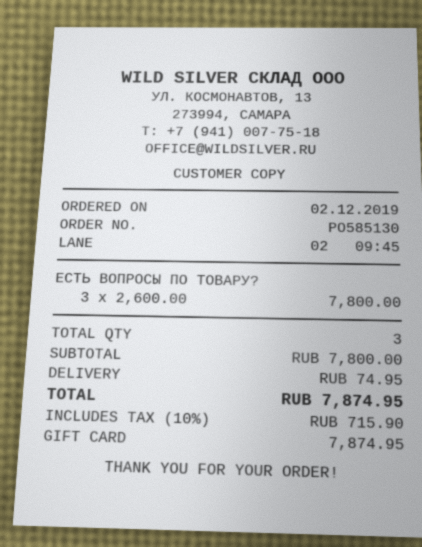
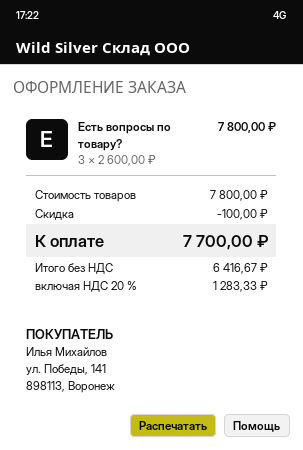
discount: none -> 100.00
shipping: 74.95 -> none
tax: 10% = 715.90 -> 20% = 1283.33
total: 7874.95 -> 7700.00

